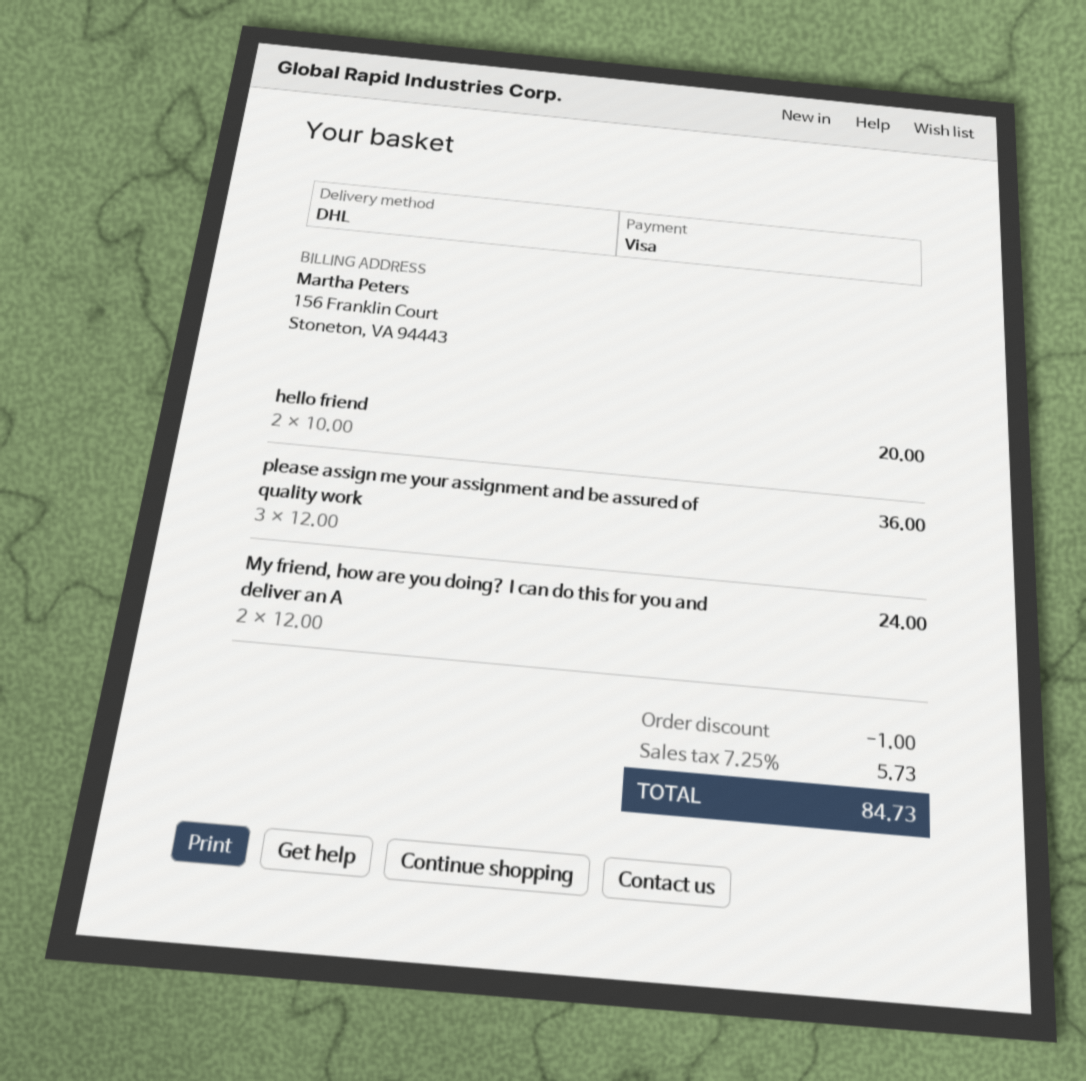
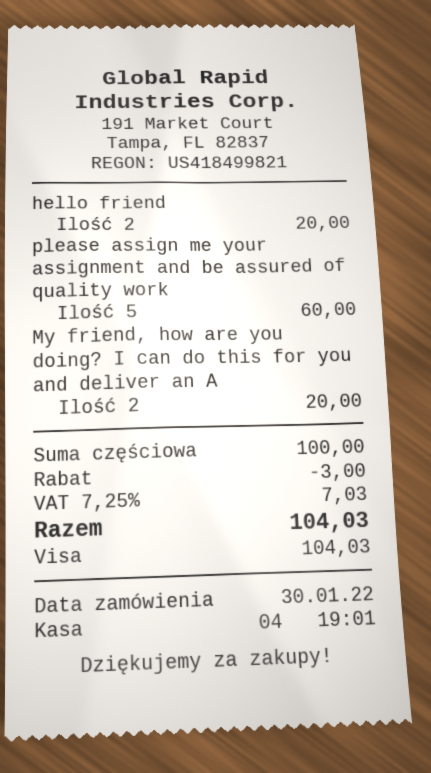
please assign me your assignment and be assured of quality work: 3 for 36.00 -> 5 for 60.00
My friend, how are you doing? I can do this for you and deliver an A: 2 for 24.00 -> 2 for 20.00
discount: 1.00 -> 3.00
tax: 7.25% = 5.73 -> 7.25% = 7.03
total: 84.73 -> 104.03

